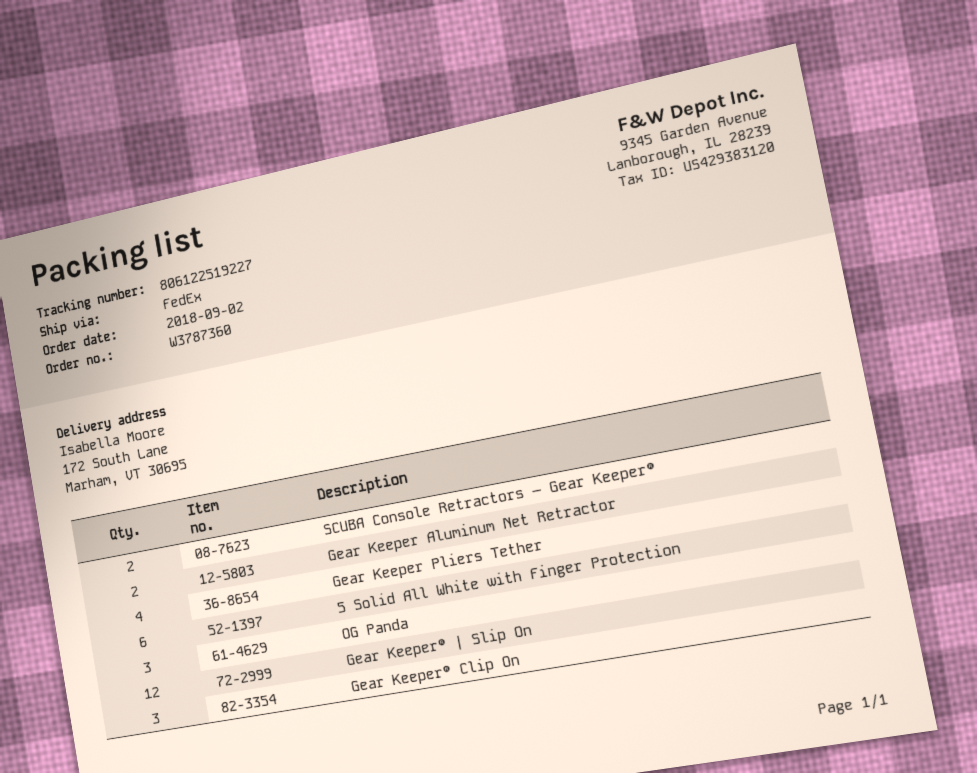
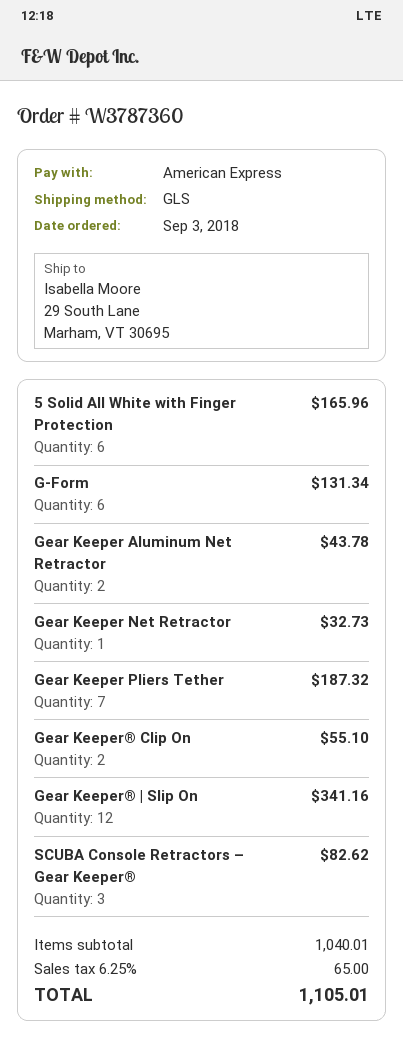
order date: 2018-09-02 -> 2018-09-03
shipping method: FedEx -> GLS
ship to: 172 South Lane, Marham, VT 30695 -> 29 South Lane, Marham, VT 30695
SCUBA Console Retractors – Gear Keeper®: 2 -> 3
Gear Keeper Pliers Tether: 4 -> 7
OG Panda: 3 -> none
Gear Keeper® Clip On: 3 -> 2
G-Form: none -> 6
Gear Keeper Net Retractor: none -> 1

